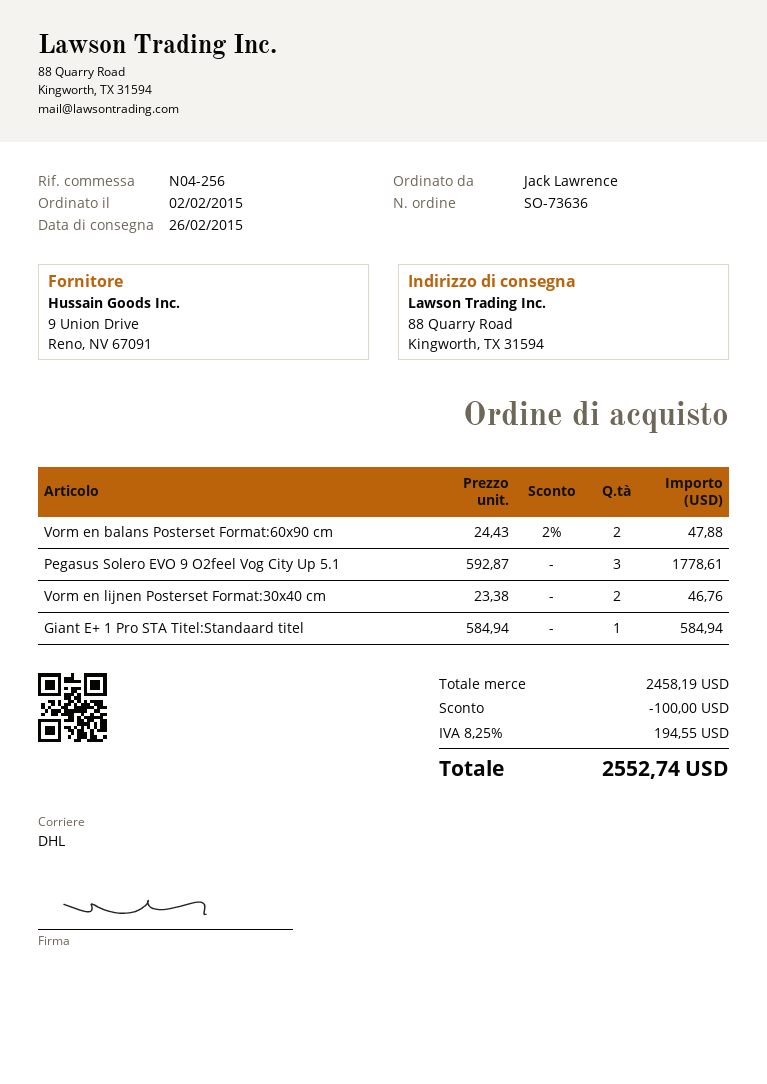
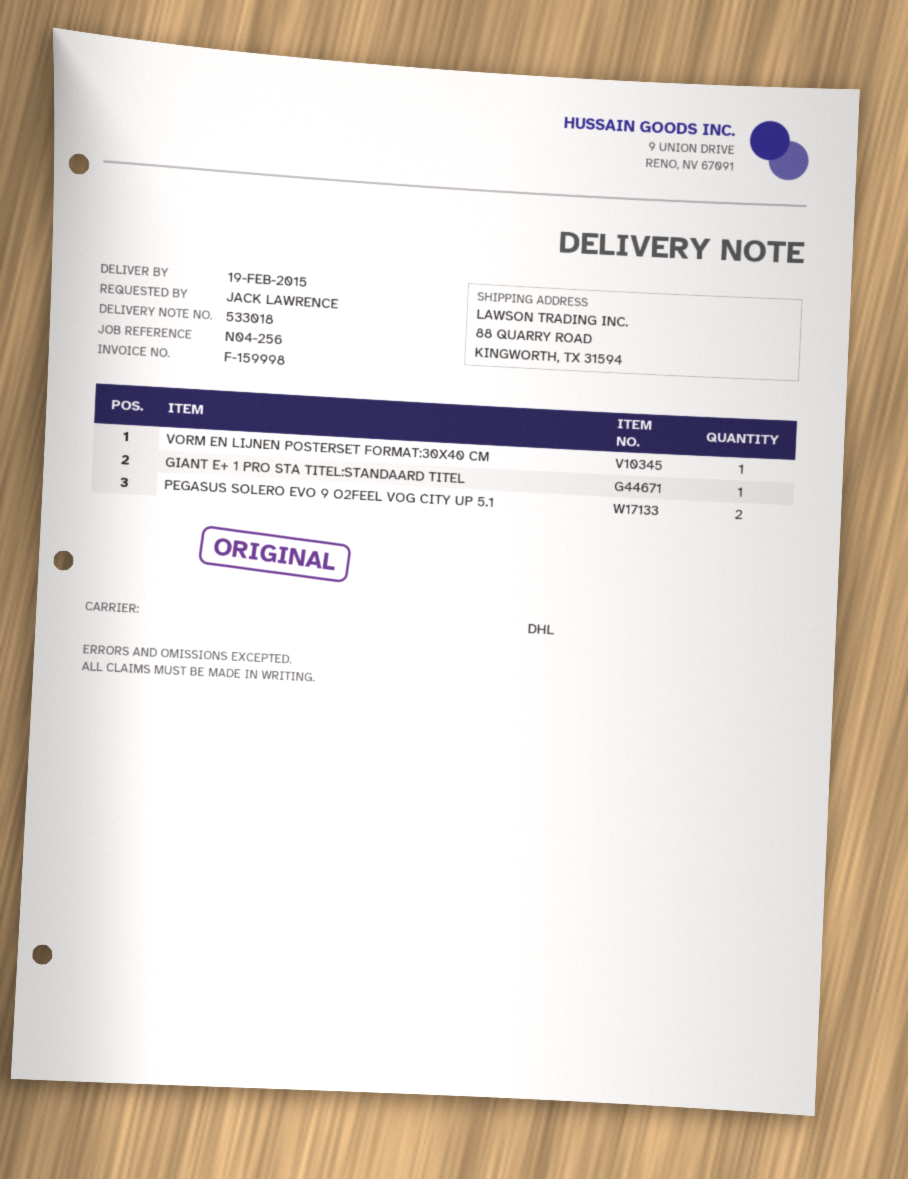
delivery date: 2015-02-26 -> 2015-02-19
Vorm en balans Posterset Format:60x90 cm: 2 -> none
Pegasus Solero EVO 9 O2feel Vog City Up 5.1: 3 -> 2
Vorm en lijnen Posterset Format:30x40 cm: 2 -> 1

